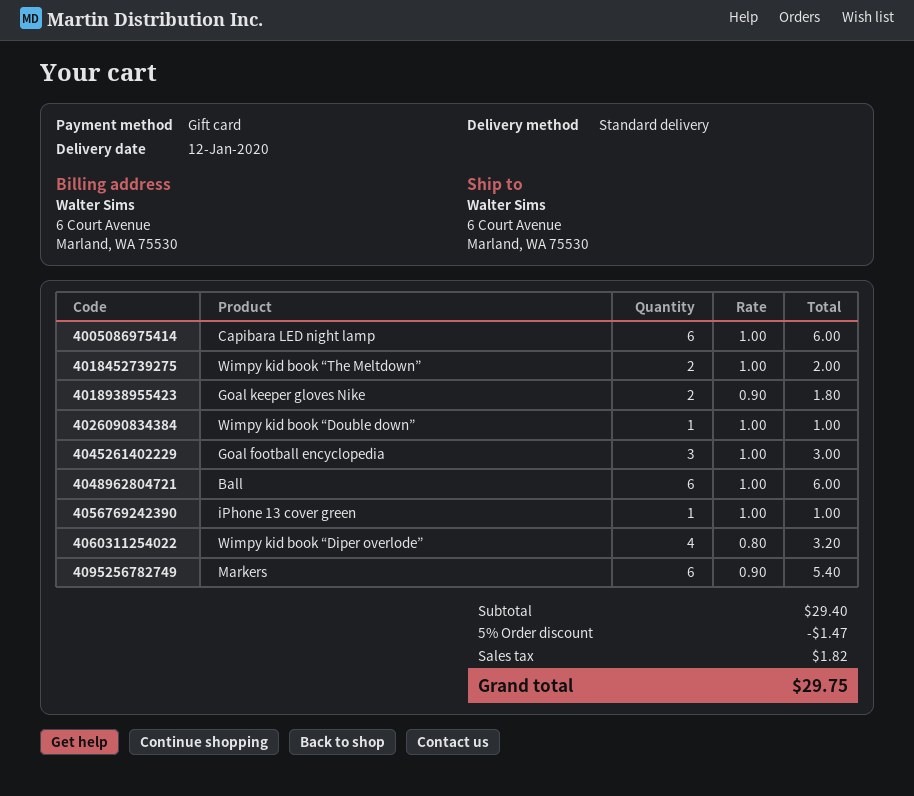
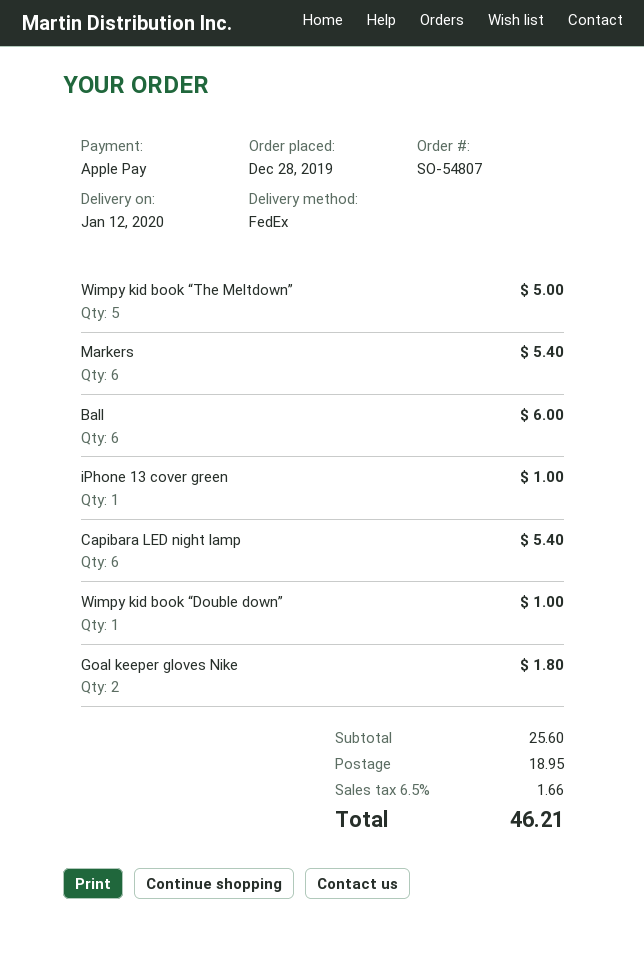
payment method: gift card -> Apple Pay
shipping method: standard -> FedEx
Capibara LED night lamp: 6 for 6.00 -> 6 for 5.40
Wimpy kid book “The Meltdown”: 2 for 2.00 -> 5 for 5.00
Goal football encyclopedia: 3 for 3.00 -> none
Wimpy kid book “Diper overlode”: 4 for 3.20 -> none
subtotal: 29.40 -> 25.60
discount: 5% = 1.47 -> none
shipping: none -> 18.95
tax: 1.82 -> 1.66
total: 29.75 -> 46.21

